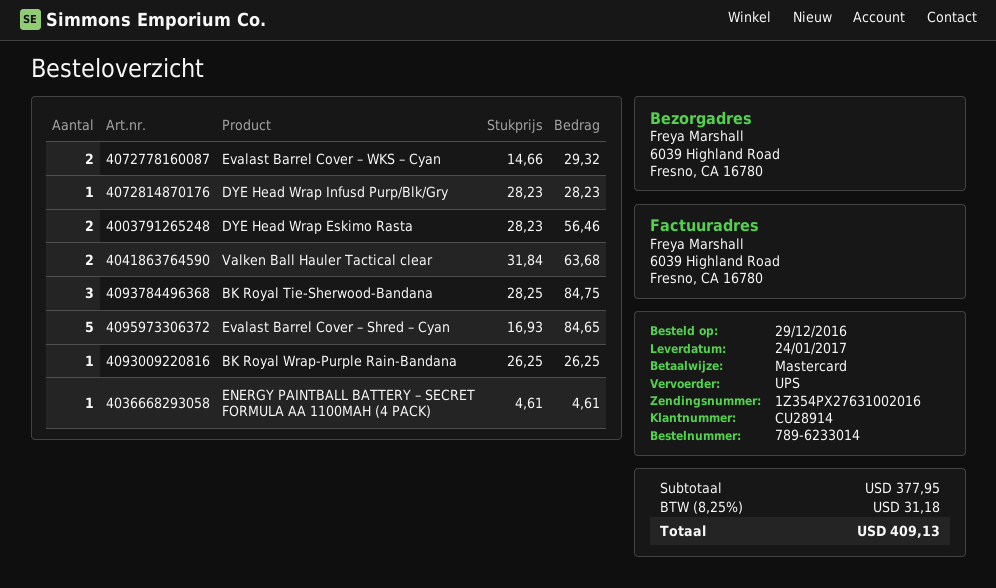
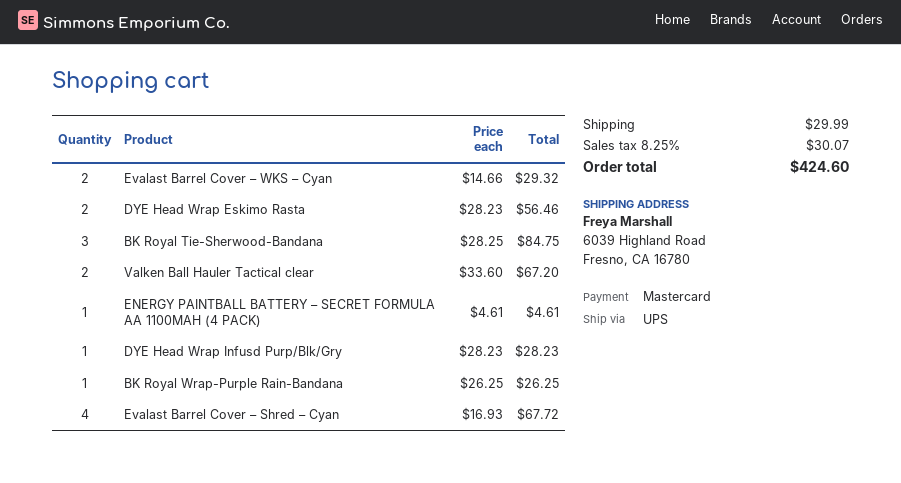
Valken Ball Hauler Tactical clear: 2 x 31.84 = 63.68 -> 2 x 33.60 = 67.20
Evalast Barrel Cover – Shred – Cyan: 5 x 16.93 = 84.65 -> 4 x 16.93 = 67.72
shipping: none -> 29.99
tax: 8.25% = 31.18 -> 8.25% = 30.07
total: 409.13 -> 424.60

